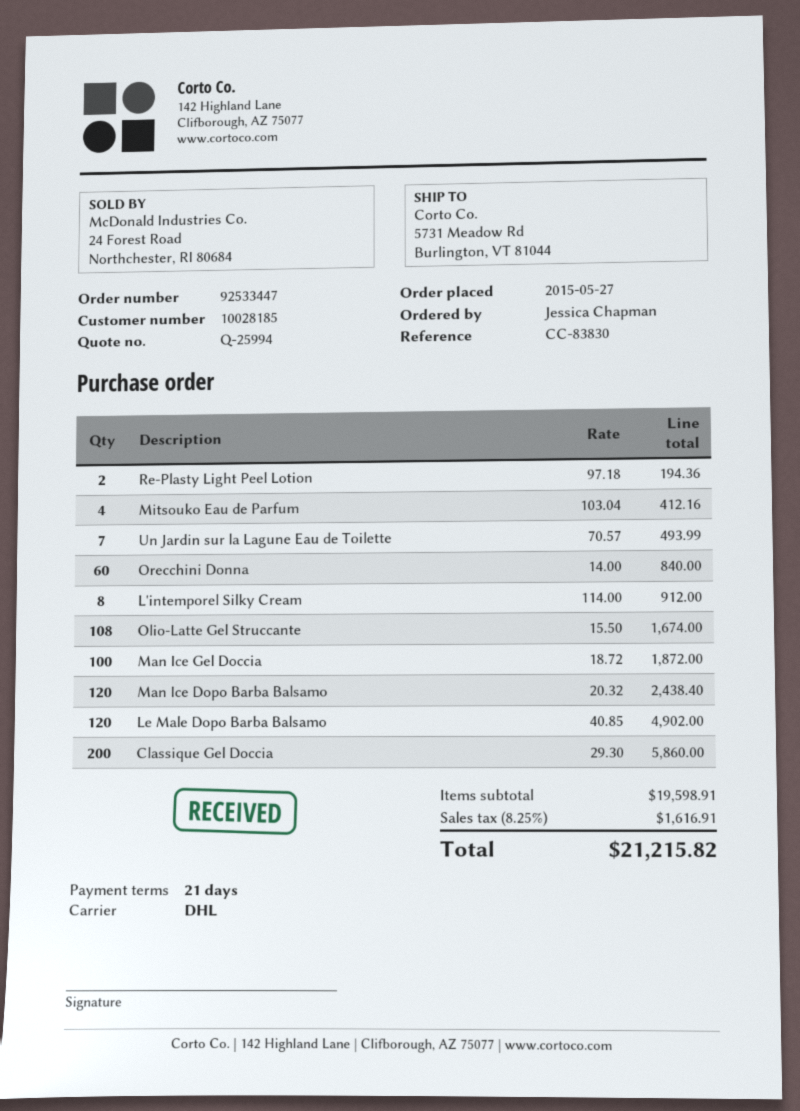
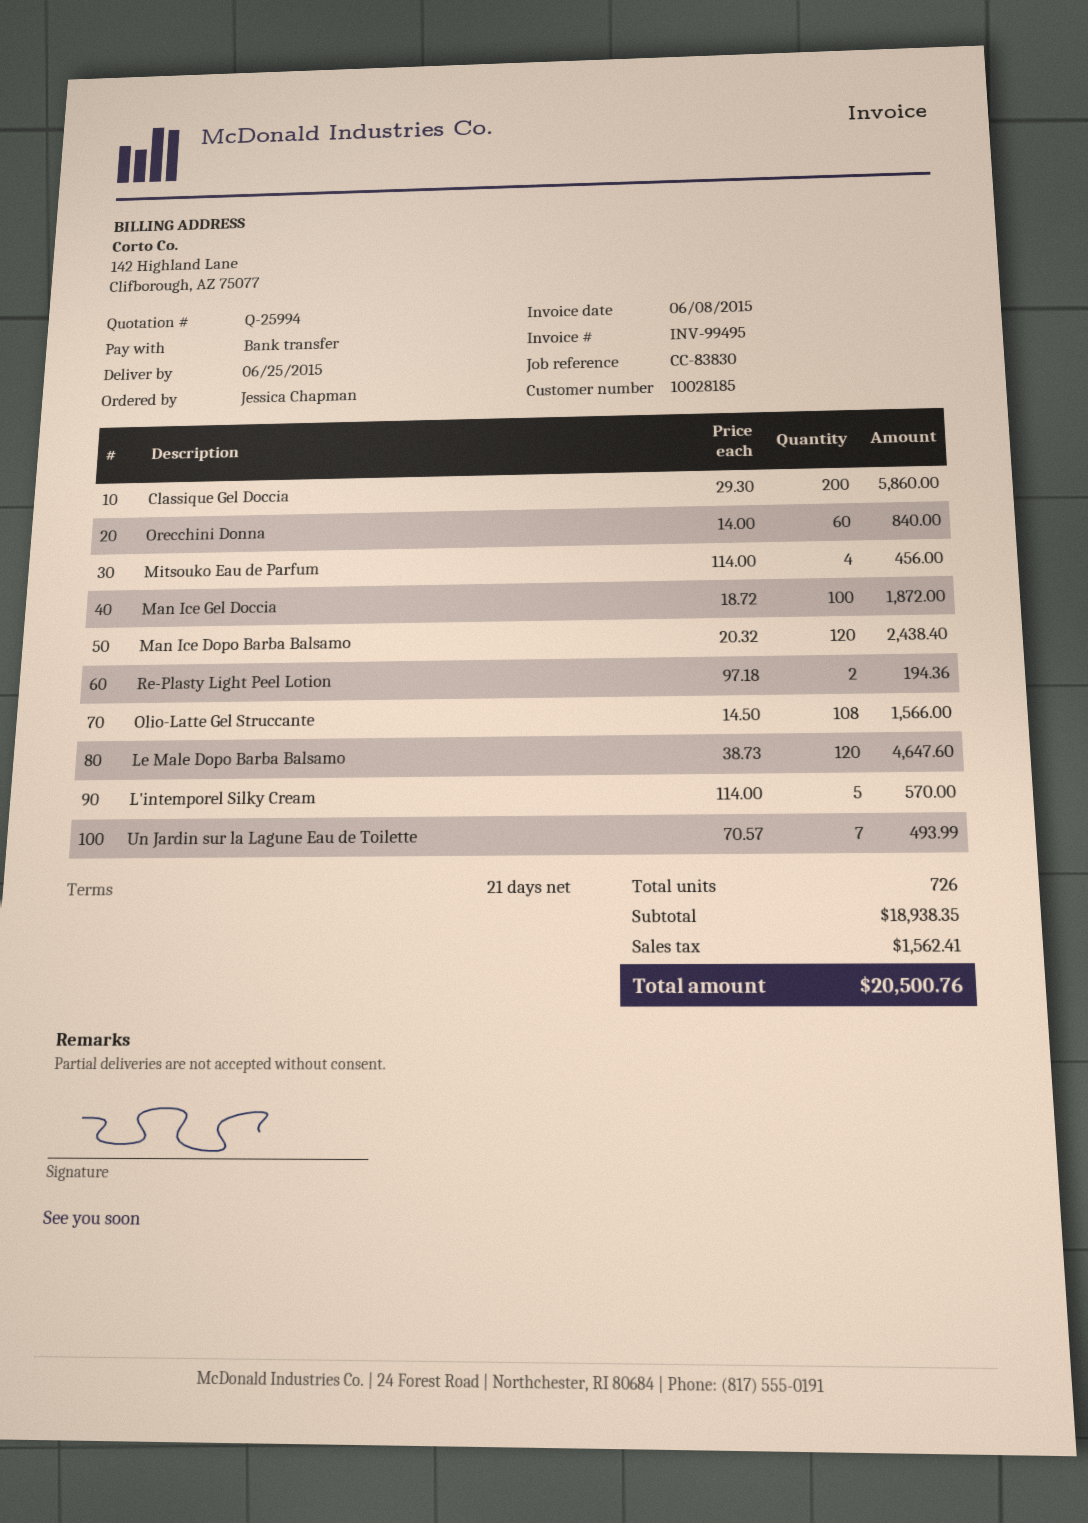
Mitsouko Eau de Parfum: 4 x 103.04 = 412.16 -> 4 x 114.00 = 456.00
L'intemporel Silky Cream: 8 x 114.00 = 912.00 -> 5 x 114.00 = 570.00
Olio-Latte Gel Struccante: 108 x 15.50 = 1674.00 -> 108 x 14.50 = 1566.00
Le Male Dopo Barba Balsamo: 120 x 40.85 = 4902.00 -> 120 x 38.73 = 4647.60
subtotal: 19598.91 -> 18938.35
tax: 1616.91 -> 1562.41
total: 21215.82 -> 20500.76

